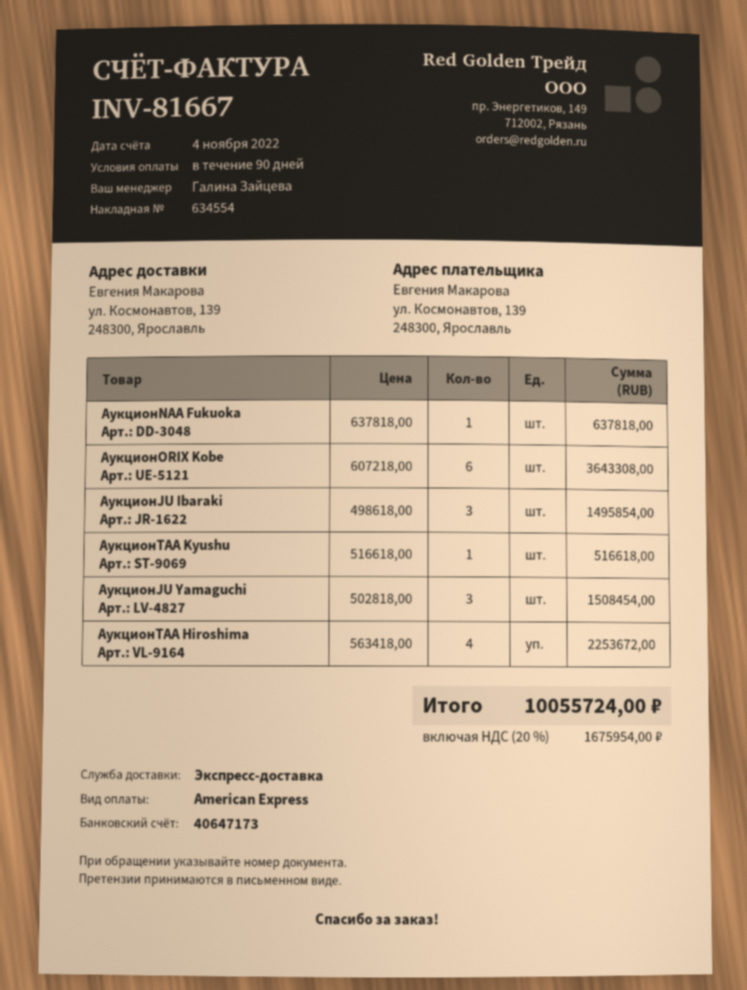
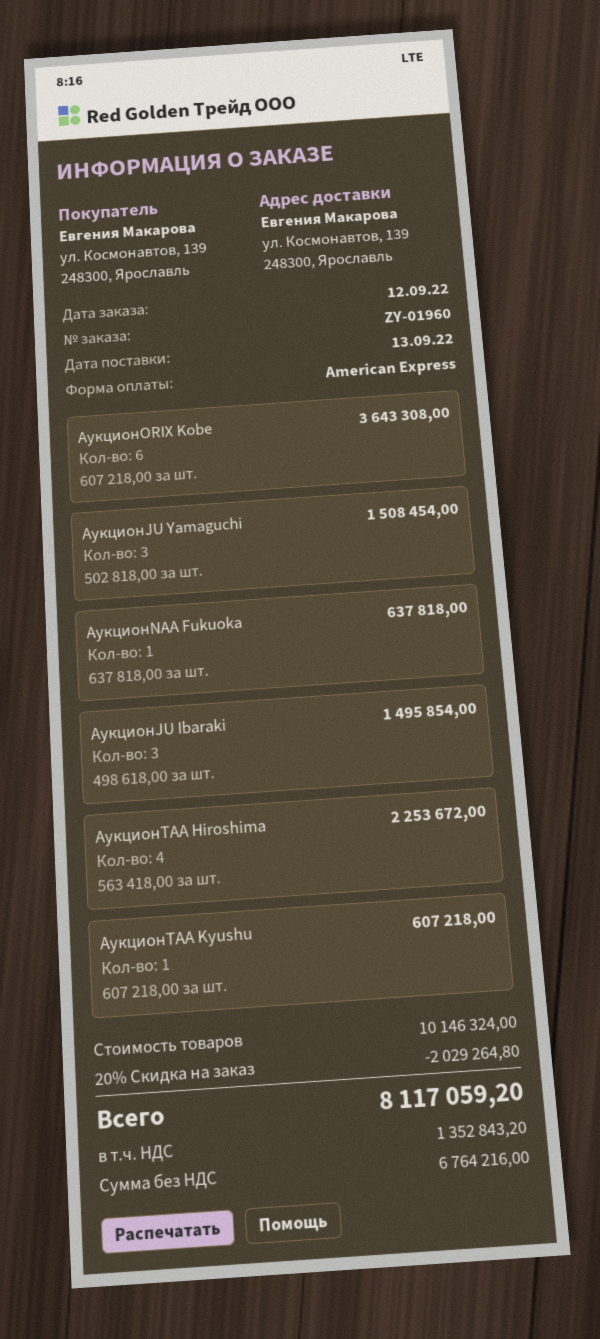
АукционTAA Kyushu: 1 x 516618.00 = 516618.00 -> 1 x 607218.00 = 607218.00
discount: none -> 20% = 2029264.80
tax: 1675954.00 -> 1352843.20
total: 10055724.00 -> 8117059.20

